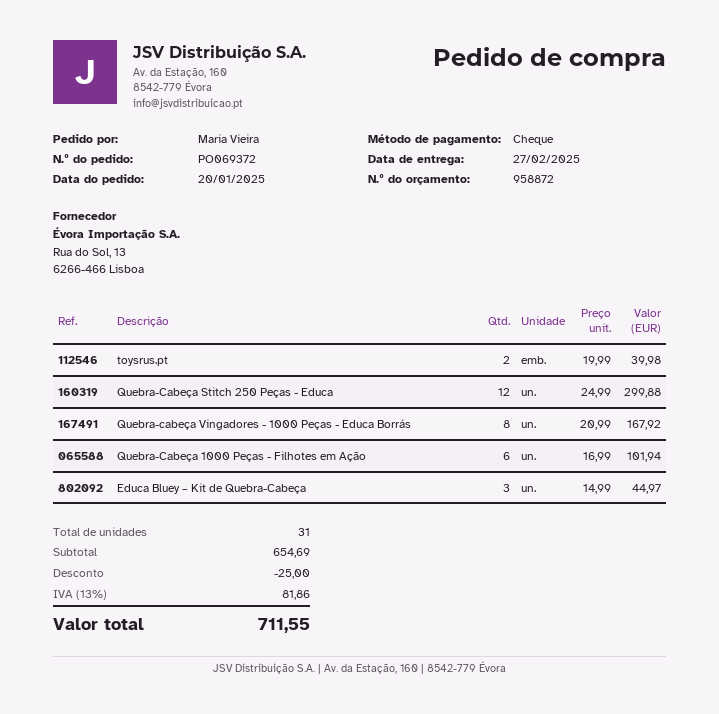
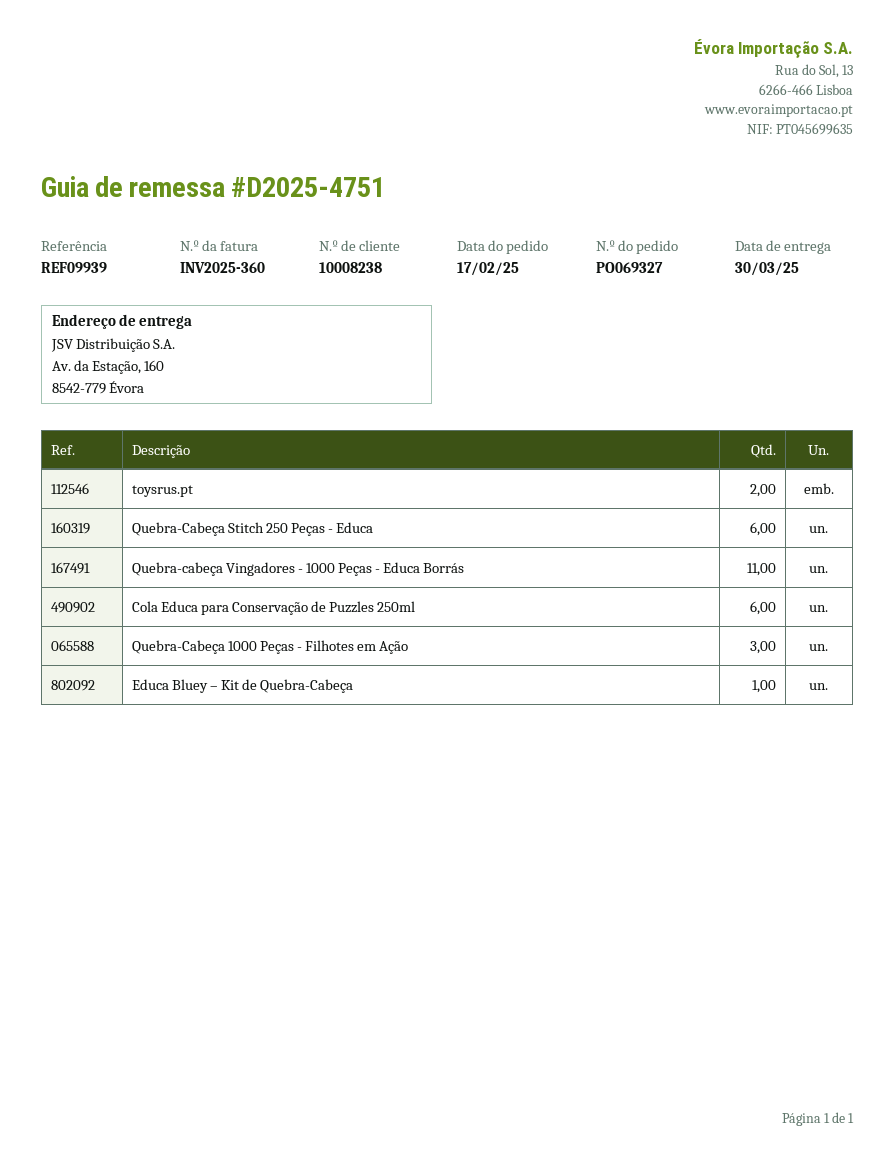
order number: PO069372 -> PO069327
order date: 2025-01-20 -> 2025-02-17
delivery date: 2025-02-27 -> 2025-03-30
Quebra-Cabeça Stitch 250 Peças - Educa: 12 -> 6
Quebra-cabeça Vingadores - 1000 Peças - Educa Borrás: 8 -> 11
Quebra-Cabeça 1000 Peças - Filhotes em Ação: 6 -> 3
Educa Bluey – Kit de Quebra-Cabeça: 3 -> 1
Cola Educa para Conservação de Puzzles 250ml: none -> 6

